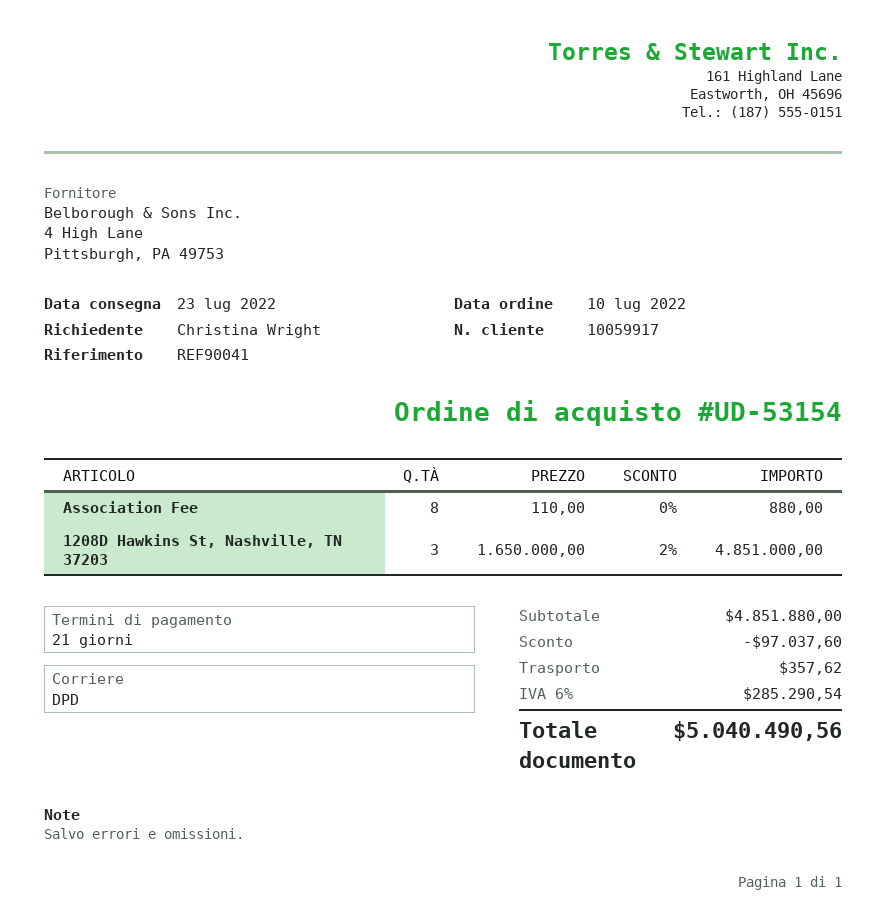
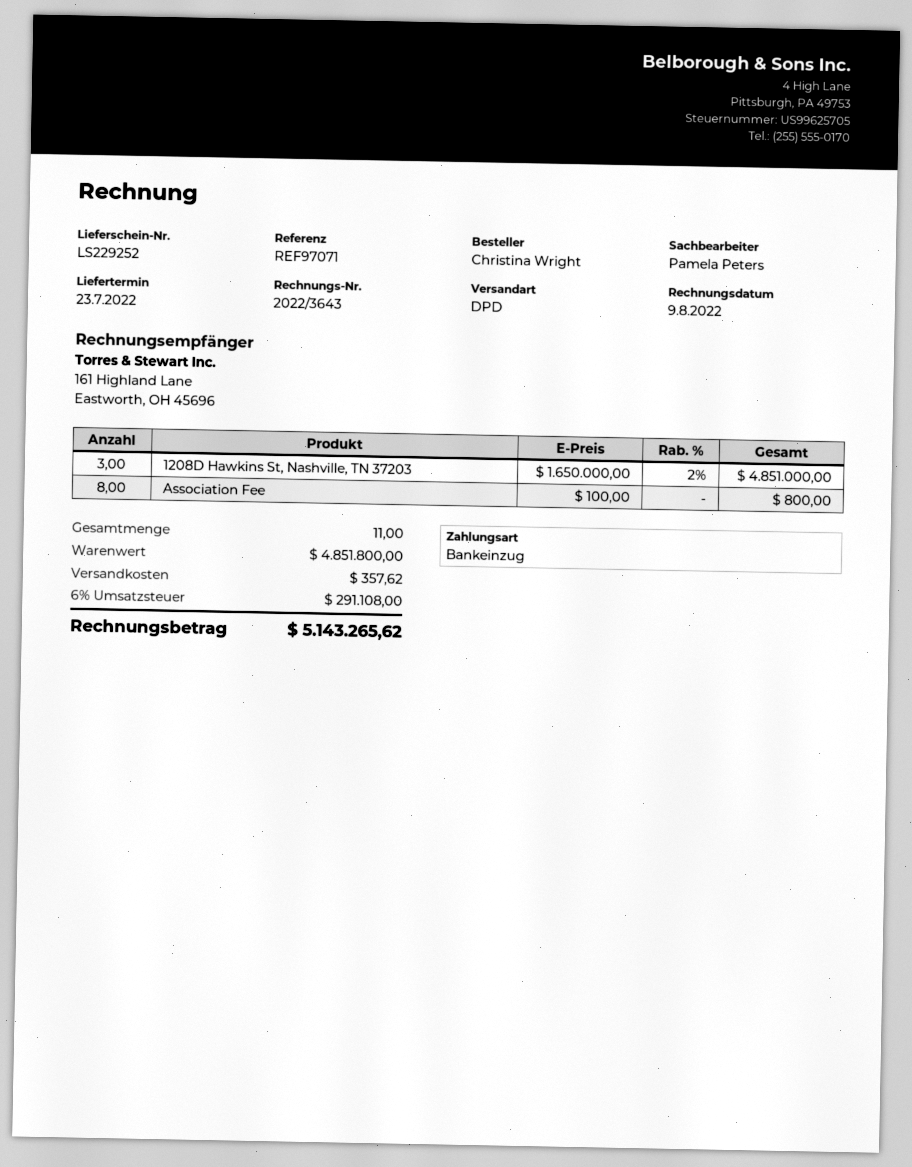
reference: REF90041 -> REF97071
Association Fee: 8 x 110.00 = 880.00 -> 8 x 100.00 = 800.00
subtotal: 4851880.00 -> 4851800.00
discount: 97037.60 -> none
tax: 6% = 285290.54 -> 6% = 291108.00
total: 5040490.56 -> 5143265.62

